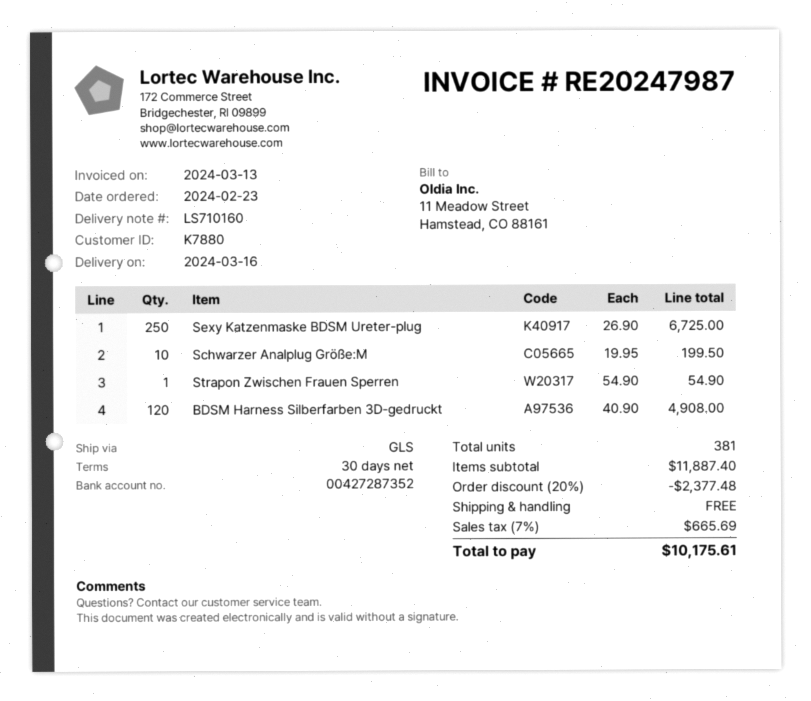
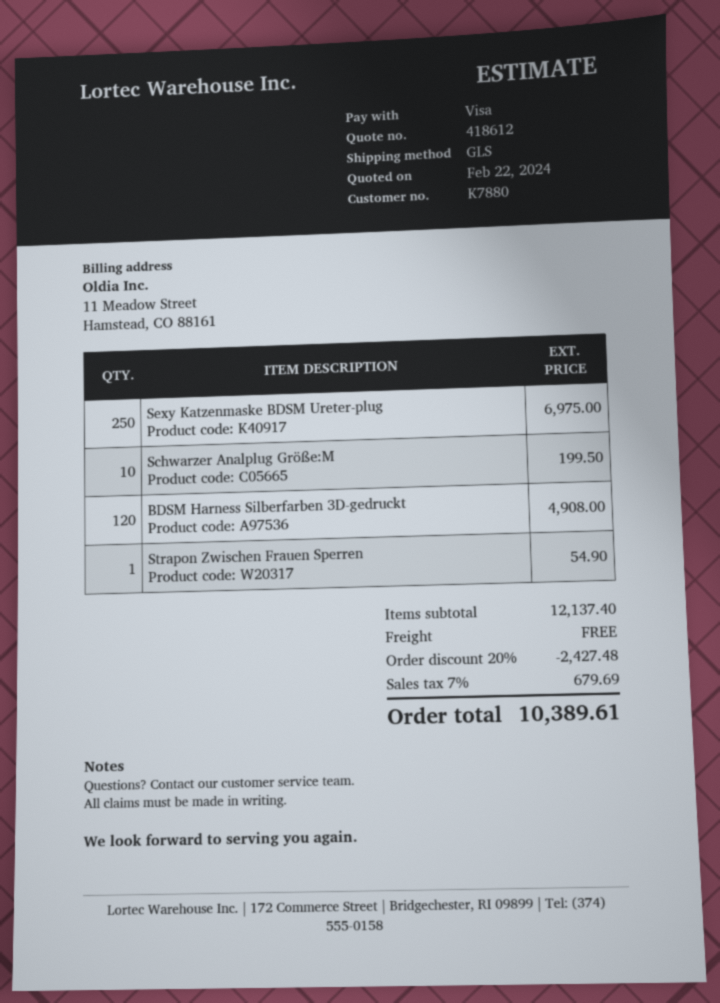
Sexy Katzenmaske BDSM Ureter-plug: 250 for 6725.00 -> 250 for 6975.00
subtotal: 11887.40 -> 12137.40
discount: 20% = 2377.48 -> 20% = 2427.48
tax: 7% = 665.69 -> 7% = 679.69
total: 10175.61 -> 10389.61

